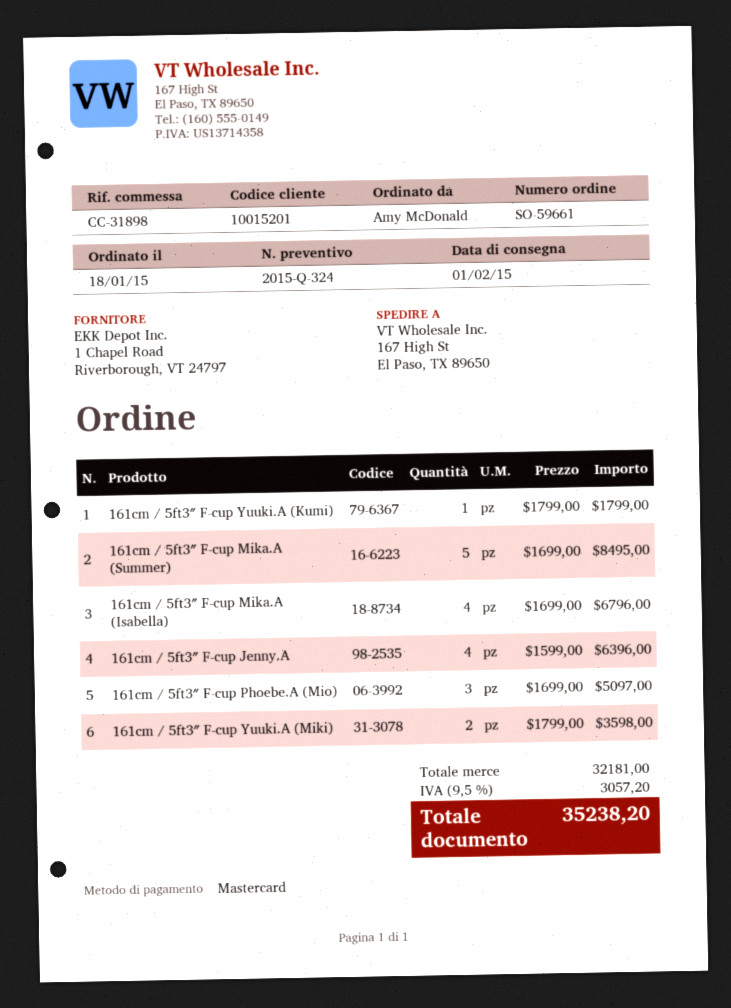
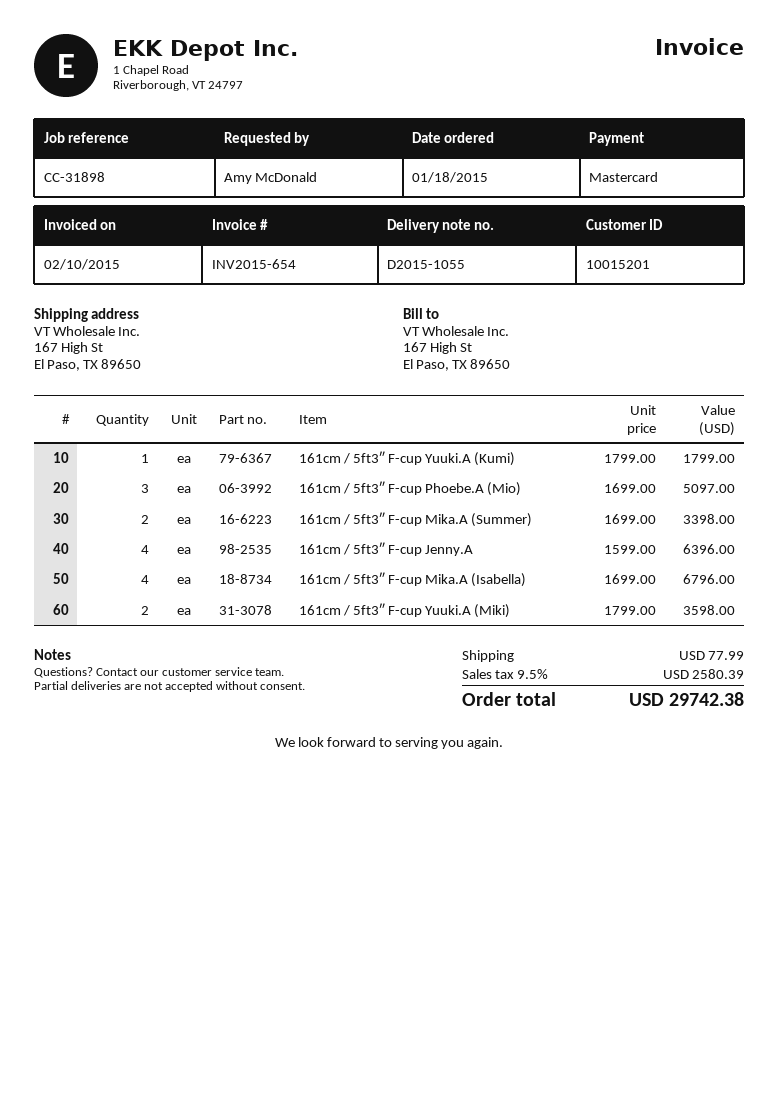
161cm / 5ft3″ F-cup Mika.A (Summer): 5 x 1699.00 = 8495.00 -> 2 x 1699.00 = 3398.00
shipping: none -> 77.99
tax: 9.5% = 3057.20 -> 9.5% = 2580.39
total: 35238.20 -> 29742.38

